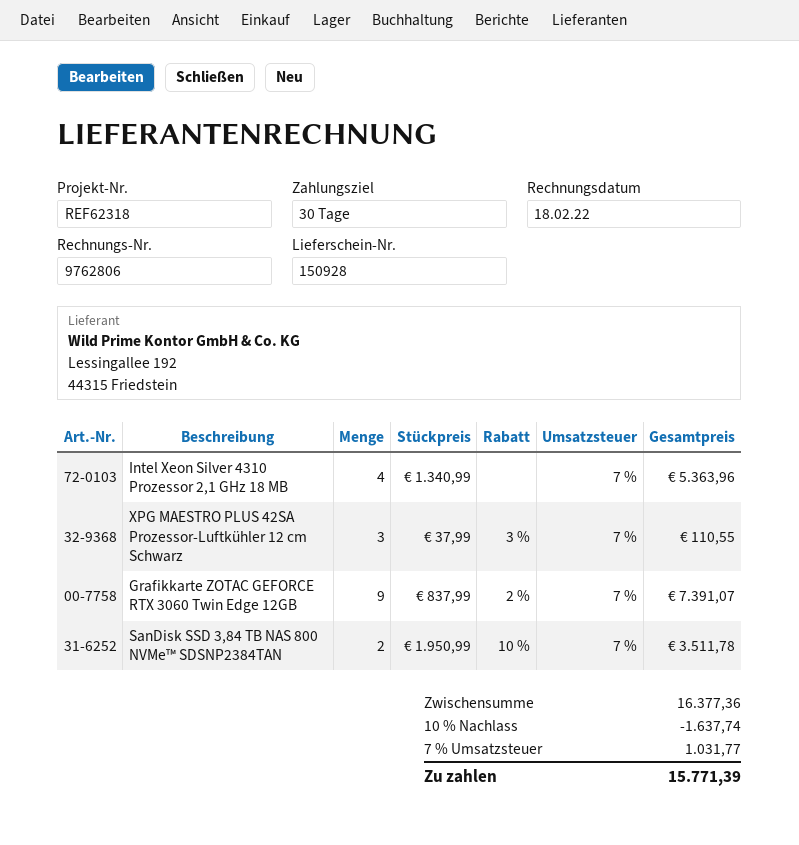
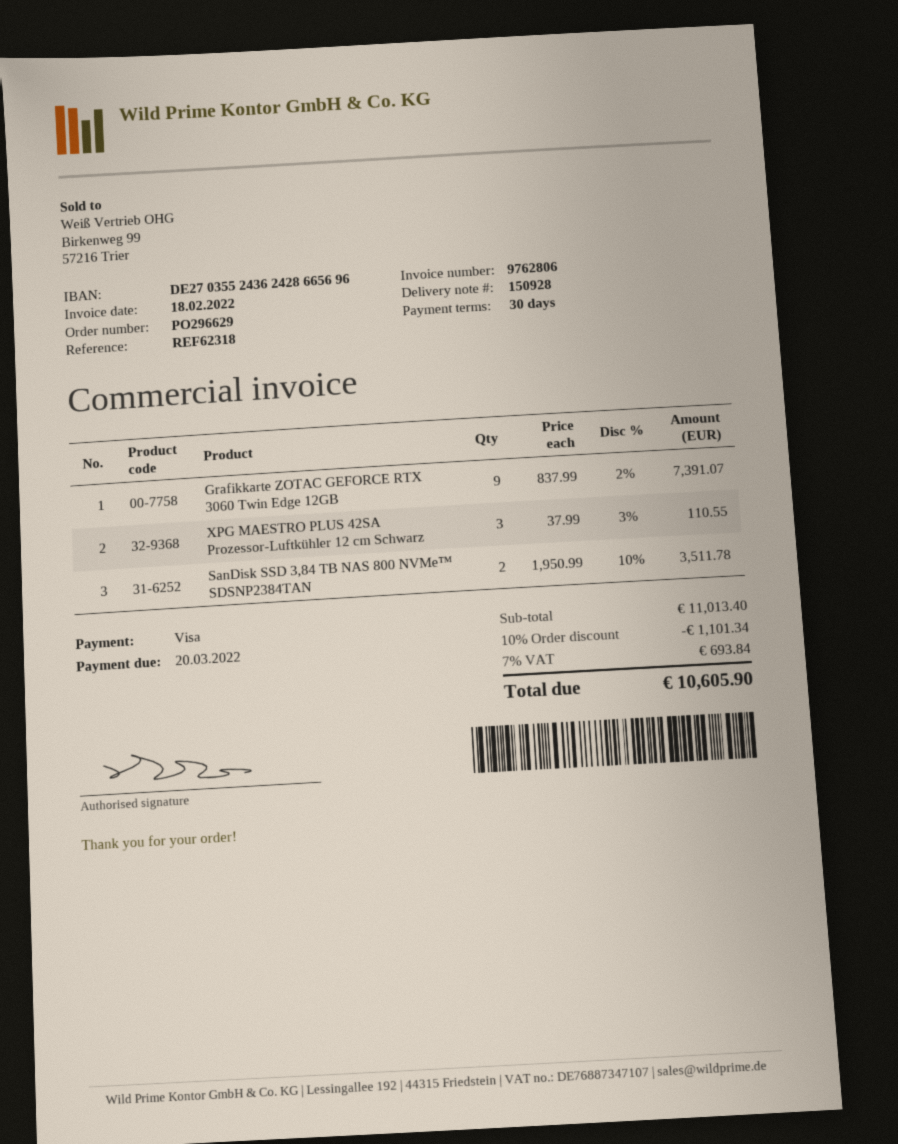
Intel Xeon Silver 4310 Prozessor 2,1 GHz 18 MB: 4 x 1340.99 = 5363.96 -> none
subtotal: 16377.36 -> 11013.40
discount: 10% = 1637.74 -> 10% = 1101.34
tax: 7% = 1031.77 -> 7% = 693.84
total: 15771.39 -> 10605.90

